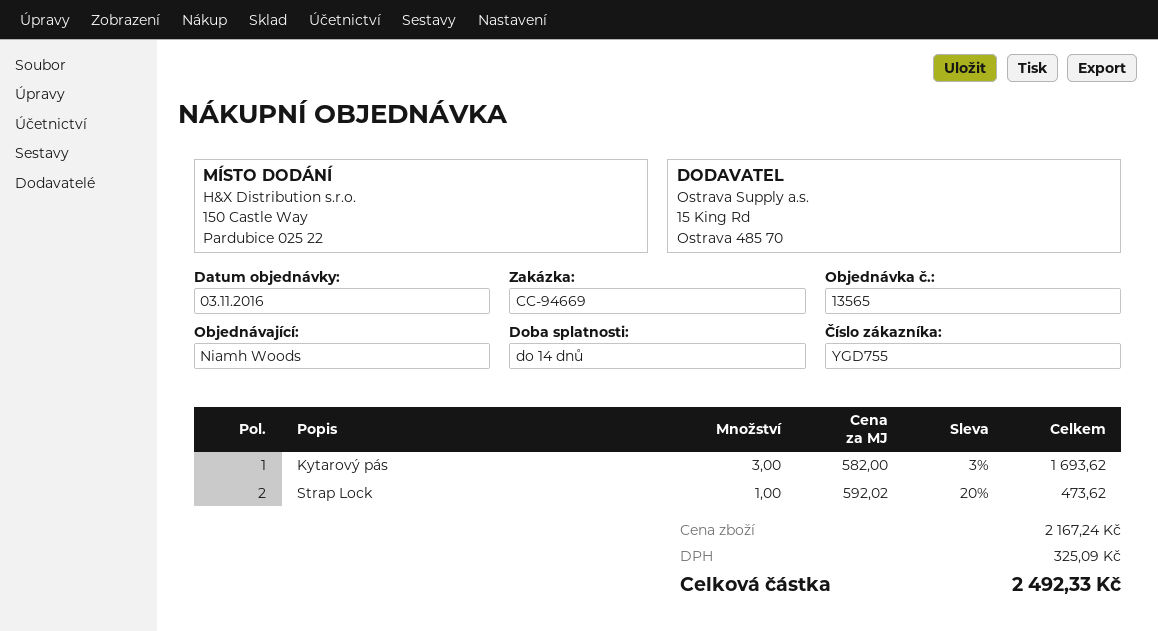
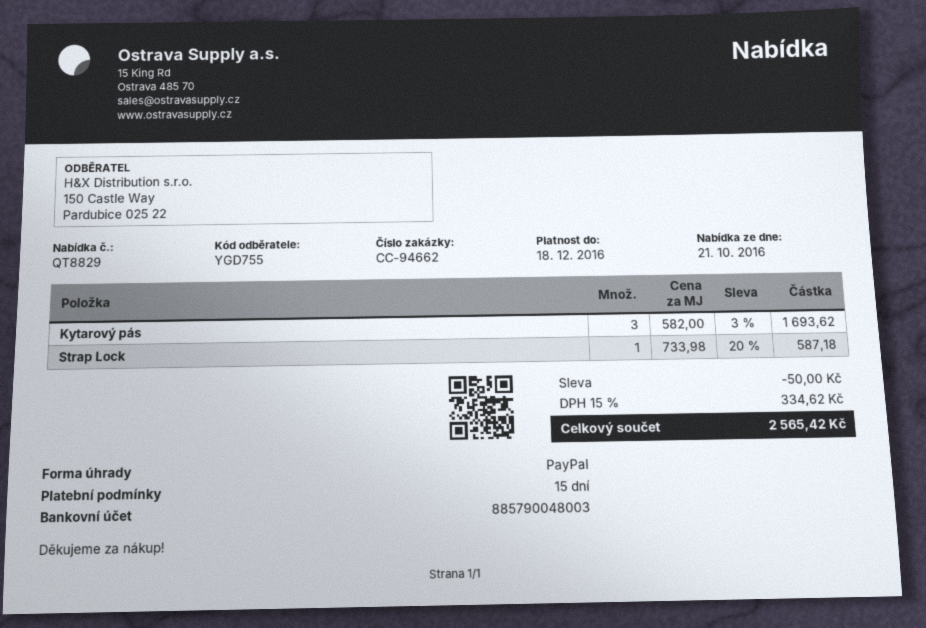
payment terms: 14 days -> 15 days
reference: CC-94669 -> CC-94662
Strap Lock: 1 x 592.02 - 20% = 473.62 -> 1 x 733.98 - 20% = 587.18
discount: none -> 50.00
tax: 325.09 -> 334.62
total: 2492.33 -> 2565.42

